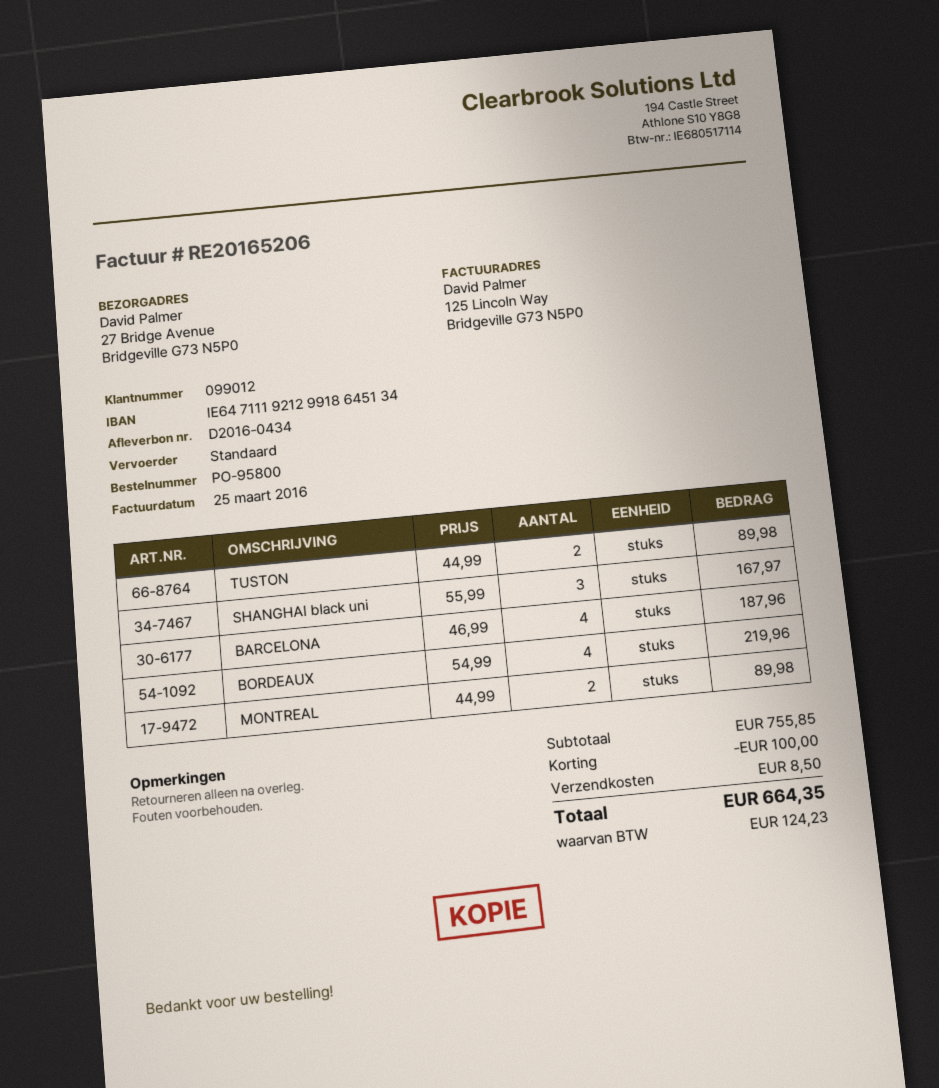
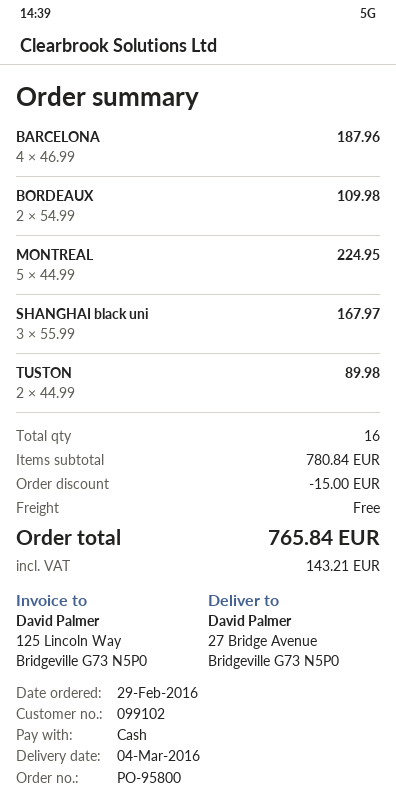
customer number: 099012 -> 099102
BORDEAUX: 4 x 54.99 = 219.96 -> 2 x 54.99 = 109.98
MONTREAL: 2 x 44.99 = 89.98 -> 5 x 44.99 = 224.95
subtotal: 755.85 -> 780.84
discount: 100.00 -> 15.00
shipping: 8.50 -> 0.00
tax: 124.23 -> 143.21
total: 664.35 -> 765.84

